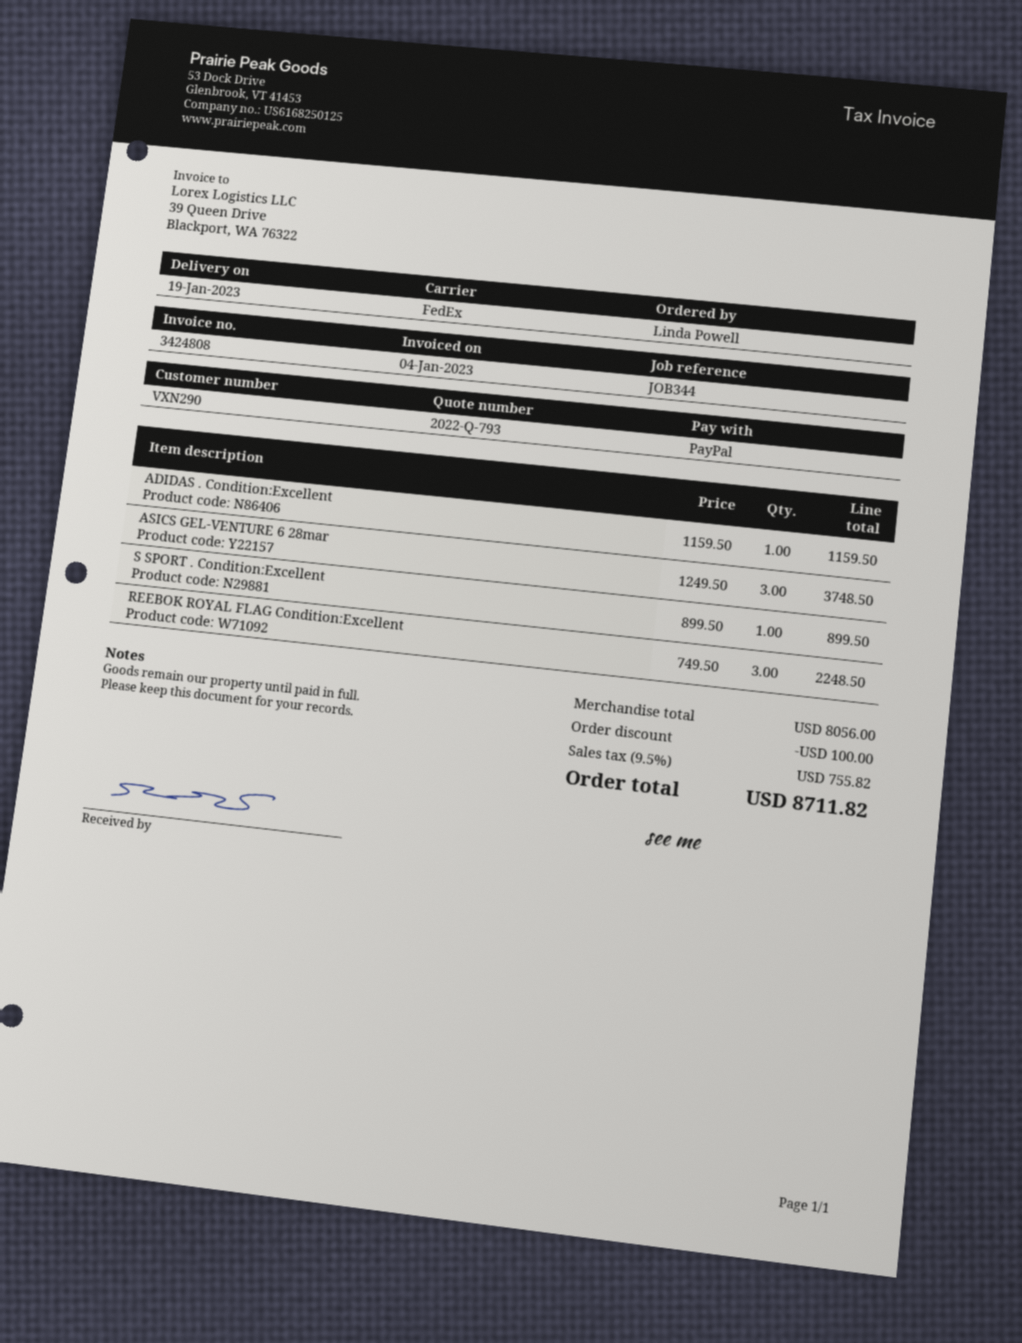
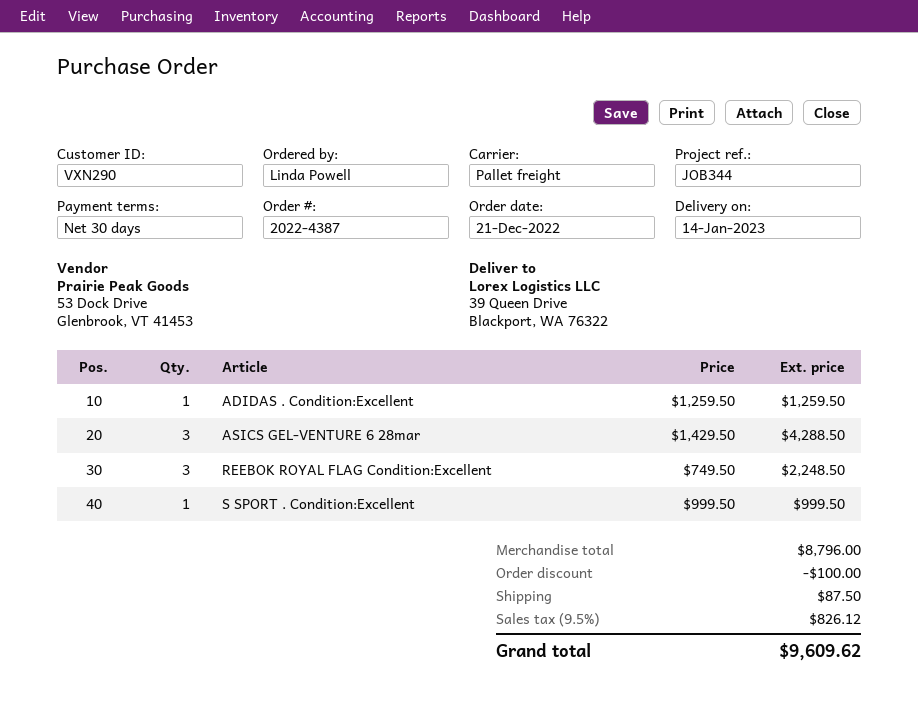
delivery date: 2023-01-19 -> 2023-01-14
shipping method: FedEx -> pallet freight
ADIDAS . Condition:Excellent: 1 x 1159.50 = 1159.50 -> 1 x 1259.50 = 1259.50
ASICS GEL-VENTURE 6 28mar: 3 x 1249.50 = 3748.50 -> 3 x 1429.50 = 4288.50
S SPORT . Condition:Excellent: 1 x 899.50 = 899.50 -> 1 x 999.50 = 999.50
subtotal: 8056.00 -> 8796.00
shipping: none -> 87.50
tax: 9.5% = 755.82 -> 9.5% = 826.12
total: 8711.82 -> 9609.62

